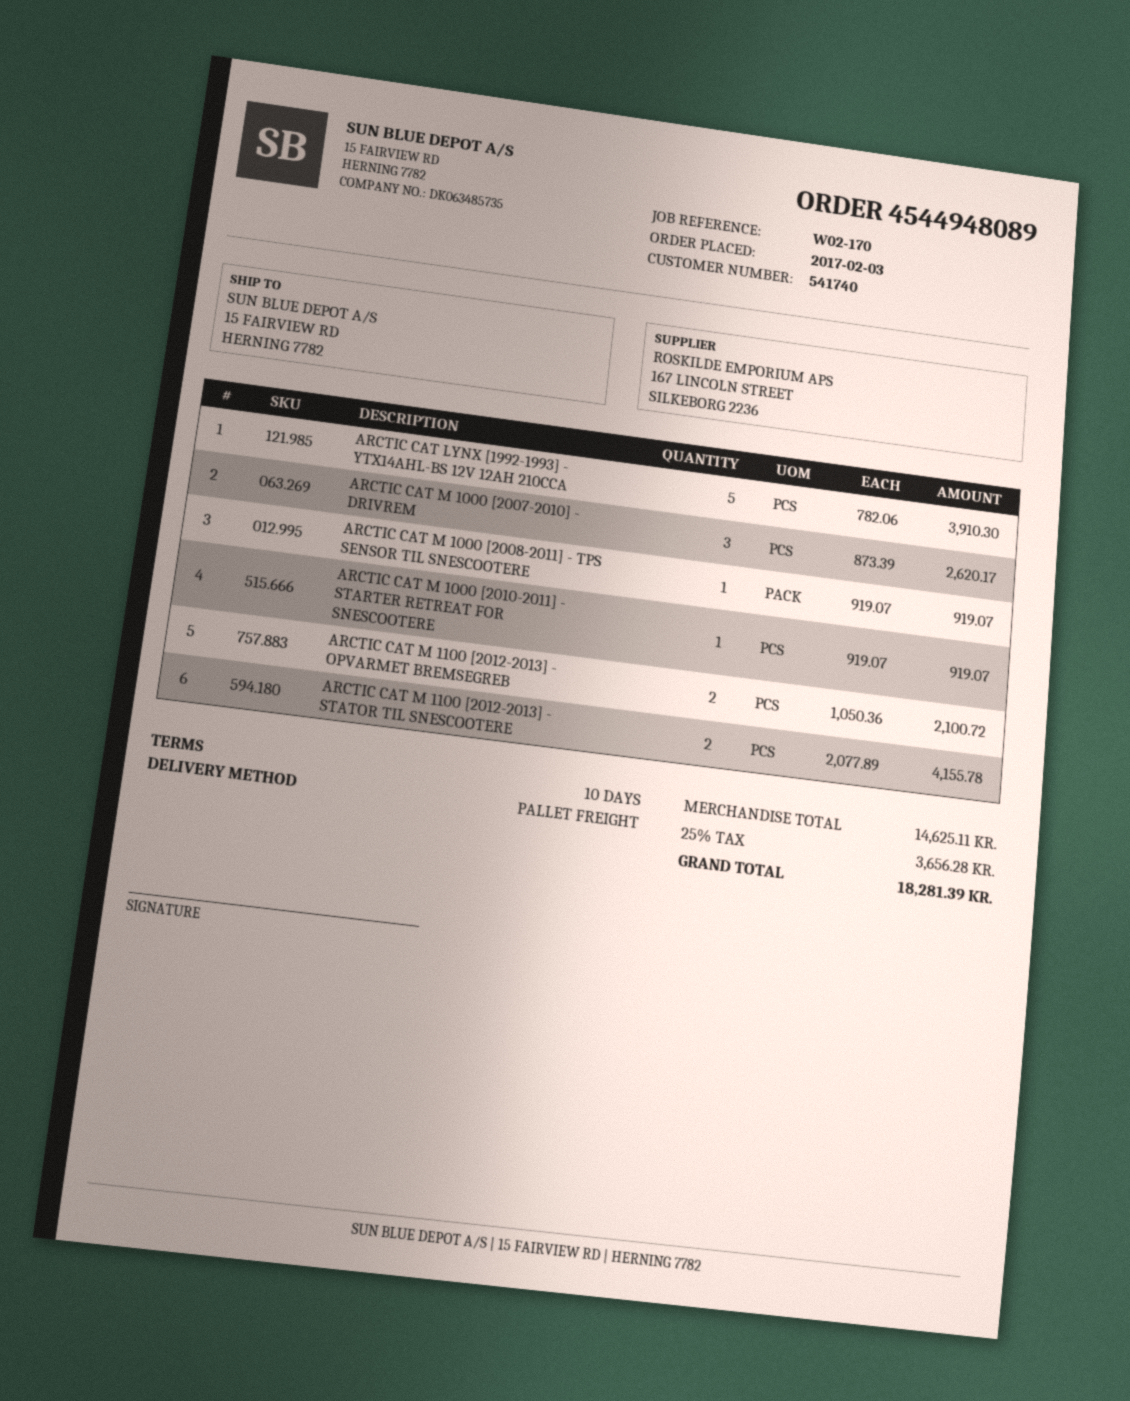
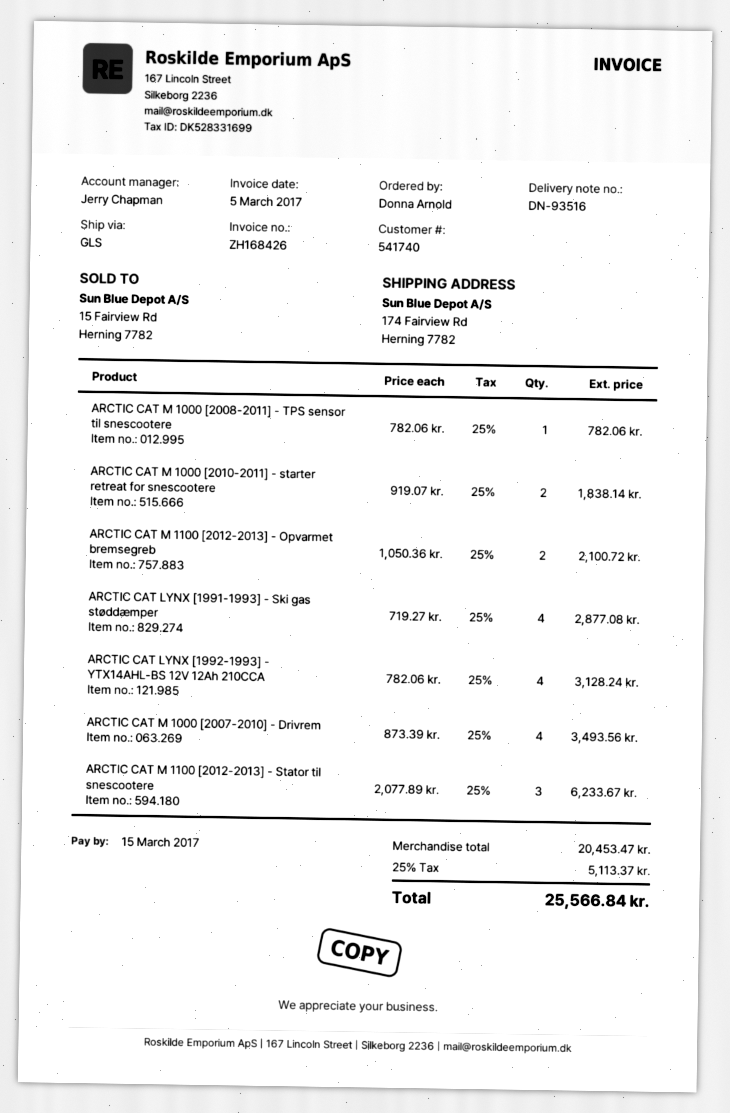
shipping method: pallet freight -> GLS
ship to: 15 FAIRVIEW RD, HERNING 7782 -> 174 Fairview Rd, Herning 7782
ARCTIC CAT LYNX [1992-1993] - YTX14AHL-BS 12V 12AH 210CCA: 5 x 782.06 = 3910.30 -> 4 x 782.06 = 3128.24
ARCTIC CAT M 1000 [2007-2010] - DRIVREM: 3 x 873.39 = 2620.17 -> 4 x 873.39 = 3493.56
ARCTIC CAT M 1000 [2008-2011] - TPS SENSOR TIL SNESCOOTERE: 1 x 919.07 = 919.07 -> 1 x 782.06 = 782.06
ARCTIC CAT M 1000 [2010-2011] - STARTER RETREAT FOR SNESCOOTERE: 1 x 919.07 = 919.07 -> 2 x 919.07 = 1838.14
ARCTIC CAT M 1100 [2012-2013] - STATOR TIL SNESCOOTERE: 2 x 2077.89 = 4155.78 -> 3 x 2077.89 = 6233.67
ARCTIC CAT LYNX [1991-1993] - Ski gas støddæmper: none -> 4 x 719.27 = 2877.08
subtotal: 14625.11 -> 20453.47
tax: 25% = 3656.28 -> 25% = 5113.37
total: 18281.39 -> 25566.84

